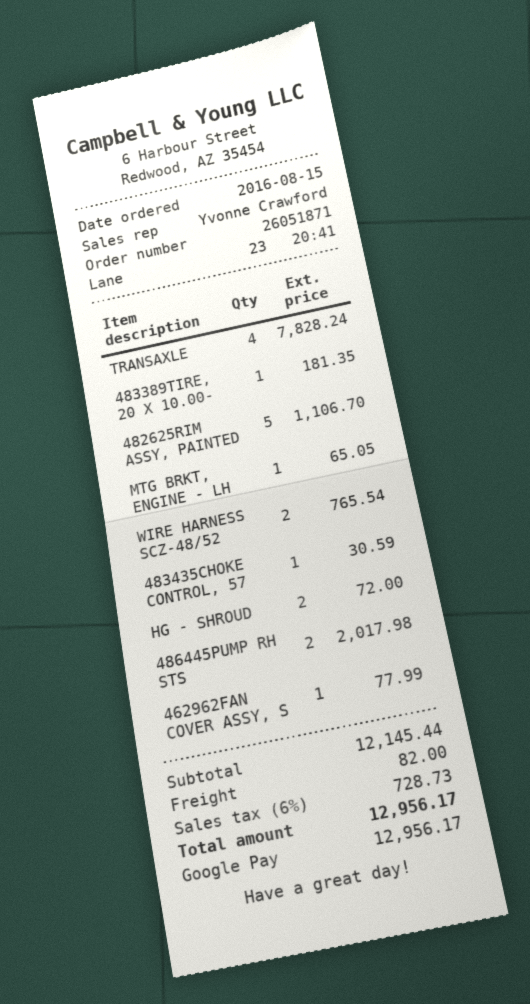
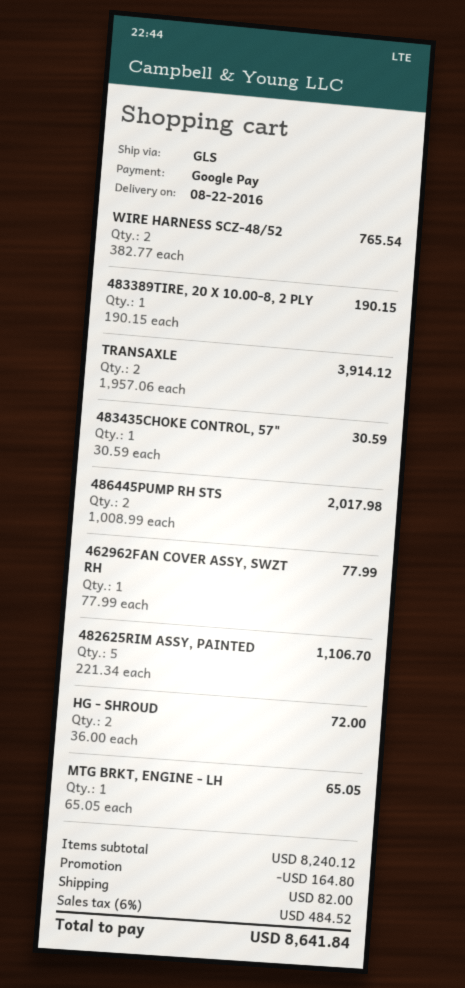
TRANSAXLE: 4 for 7828.24 -> 2 for 3914.12
483389TIRE, 20 X 10.00-: 1 for 181.35 -> 1 for 190.15
subtotal: 12145.44 -> 8240.12
discount: none -> 164.80
tax: 6% = 728.73 -> 6% = 484.52
total: 12956.17 -> 8641.84

